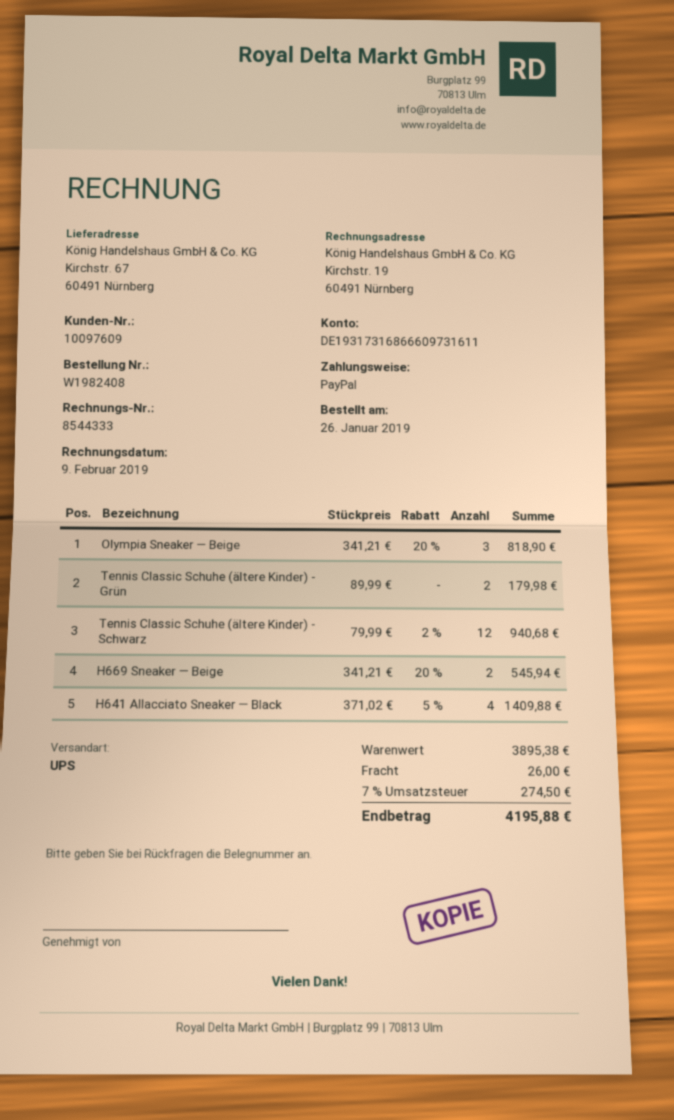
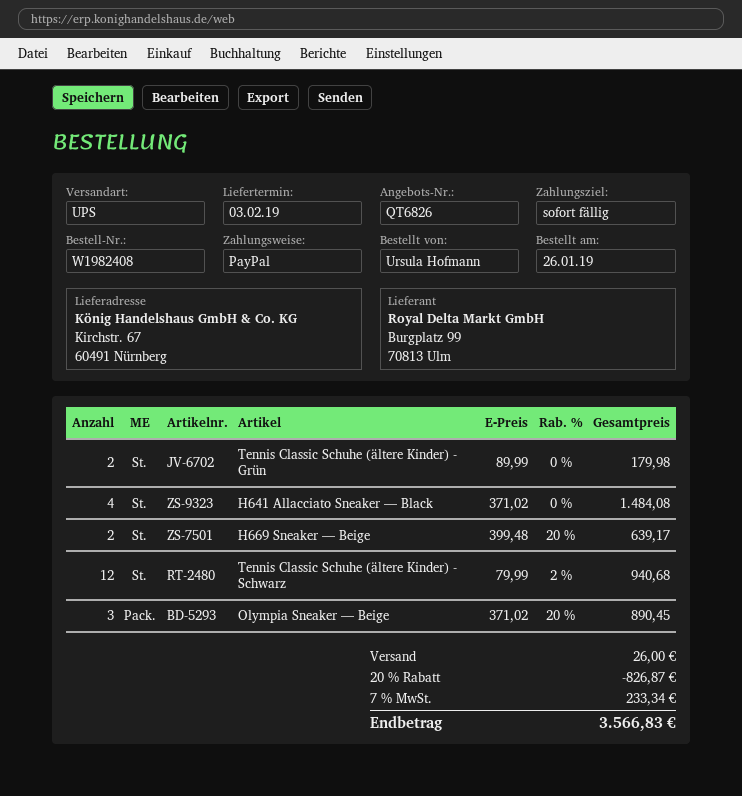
Olympia Sneaker — Beige: 3 x 341.21 - 20% = 818.90 -> 3 x 371.02 - 20% = 890.45
H669 Sneaker — Beige: 2 x 341.21 - 20% = 545.94 -> 2 x 399.48 - 20% = 639.17
H641 Allacciato Sneaker — Black: 4 x 371.02 - 5% = 1409.88 -> 4 x 371.02 = 1484.08
discount: none -> 20% = 826.87
tax: 7% = 274.50 -> 7% = 233.34
total: 4195.88 -> 3566.83

